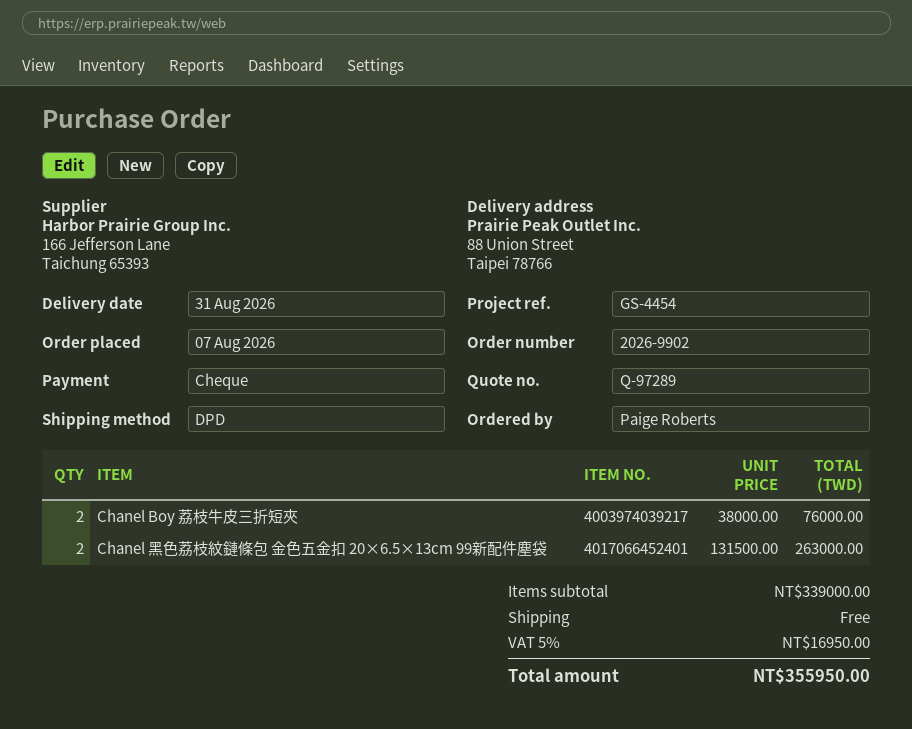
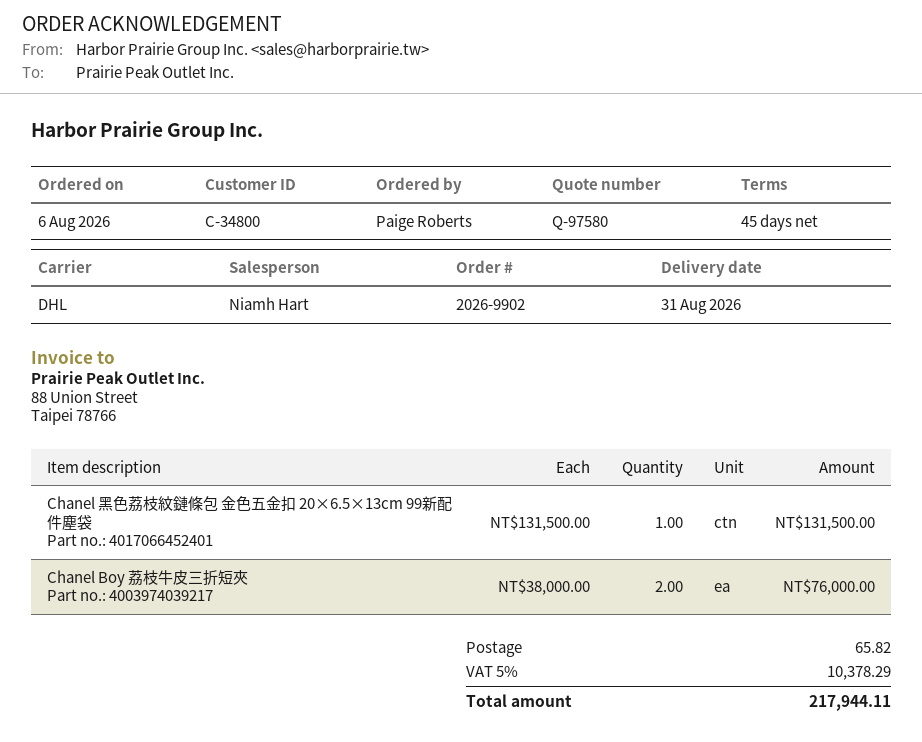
quote number: Q-97289 -> Q-97580
order date: 2026-08-07 -> 2026-08-06
shipping method: DPD -> DHL
Chanel 黑色荔枝紋鏈條包 金色五金扣 20×6.5×13cm 99新配件塵袋: 2 x 131500.00 = 263000.00 -> 1 x 131500.00 = 131500.00
shipping: 0.00 -> 65.82
tax: 5% = 16950.00 -> 5% = 10378.29
total: 355950.00 -> 217944.11

